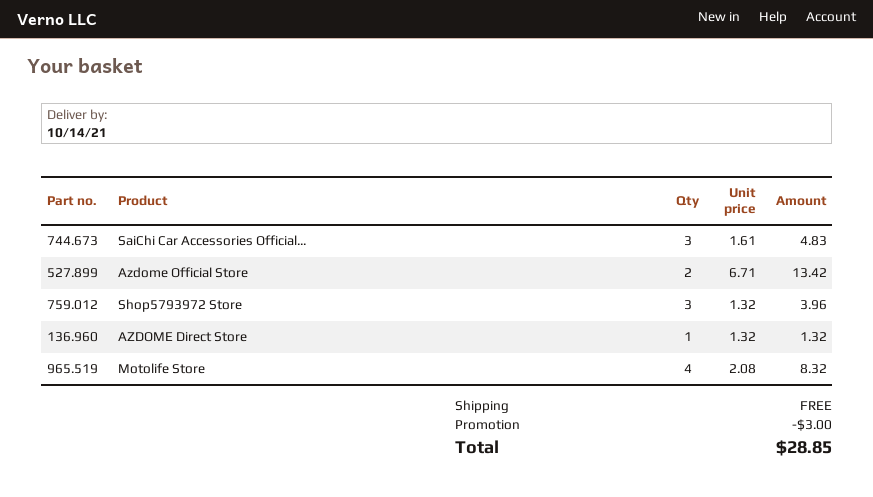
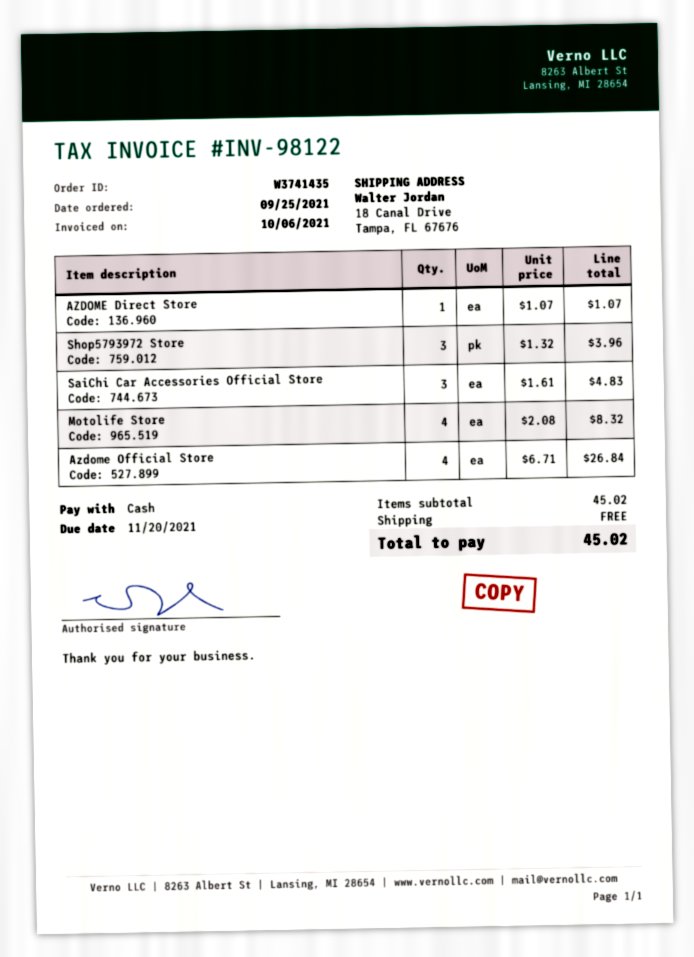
Azdome Official Store: 2 x 6.71 = 13.42 -> 4 x 6.71 = 26.84
AZDOME Direct Store: 1 x 1.32 = 1.32 -> 1 x 1.07 = 1.07
discount: 3.00 -> none
total: 28.85 -> 45.02

